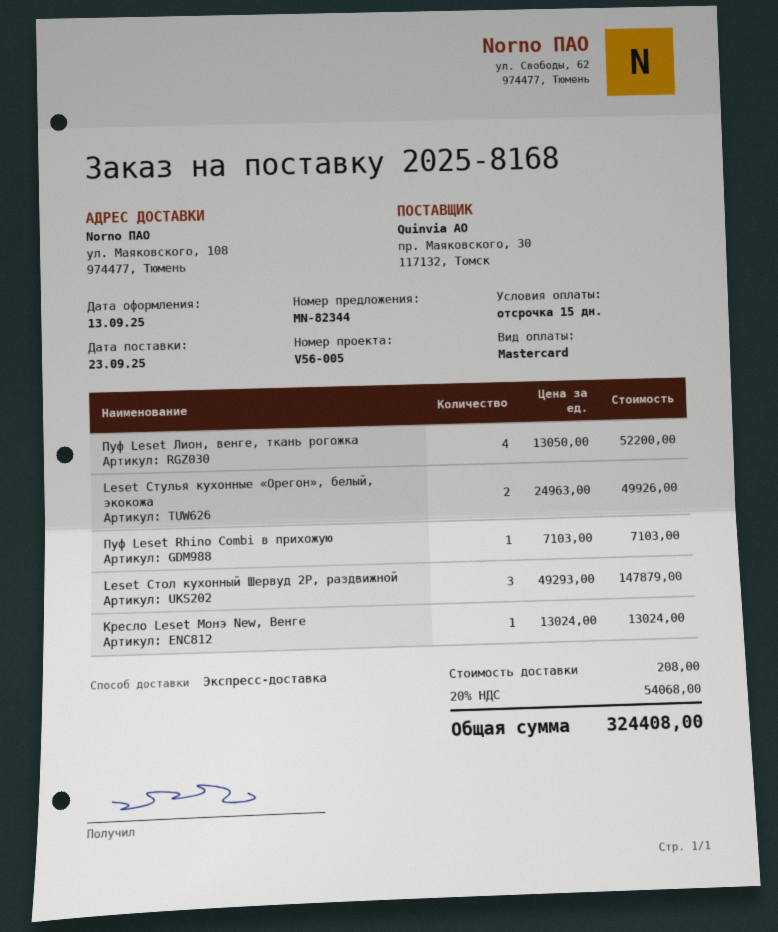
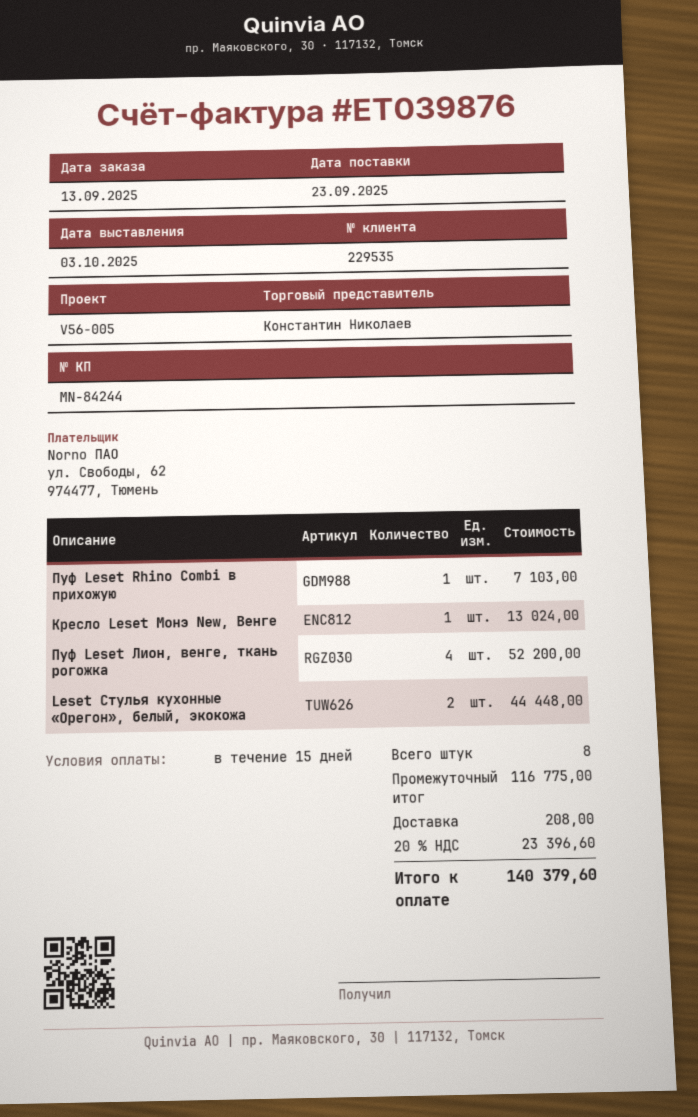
quote number: MN-82344 -> MN-84244
Leset Стулья кухонные «Орегон», белый, экокожа: 2 for 49926.00 -> 2 for 44448.00
Leset Стол кухонный Шервуд 2Р, раздвижной: 3 for 147879.00 -> none
tax: 20% = 54068.00 -> 20% = 23396.60
total: 324408.00 -> 140379.60

